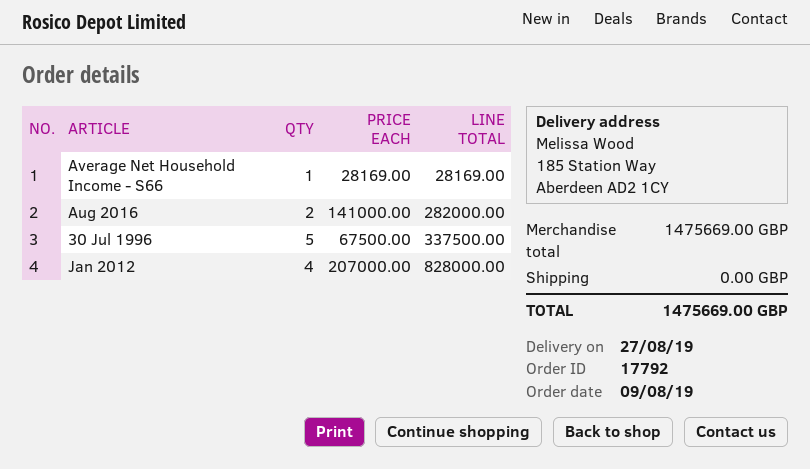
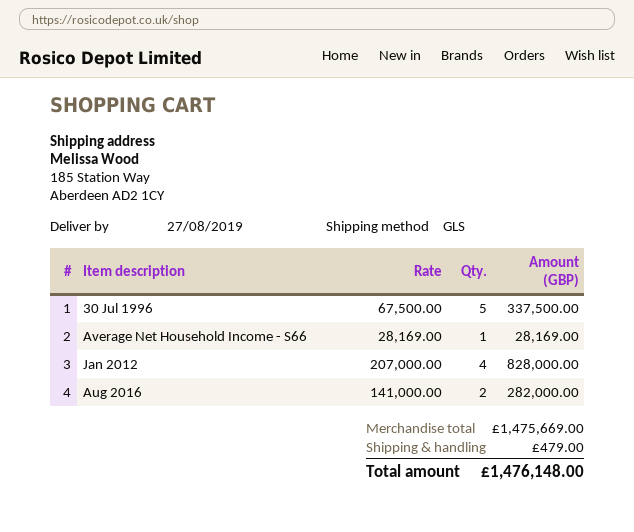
shipping: 0.00 -> 479.00
total: 1475669.00 -> 1476148.00

